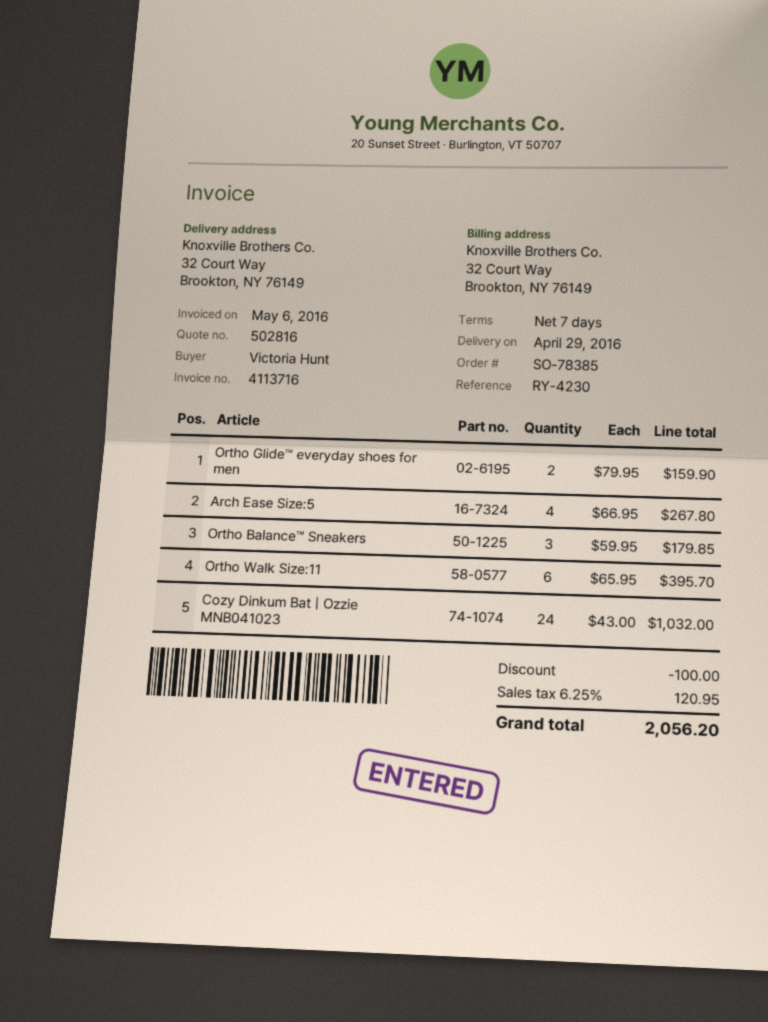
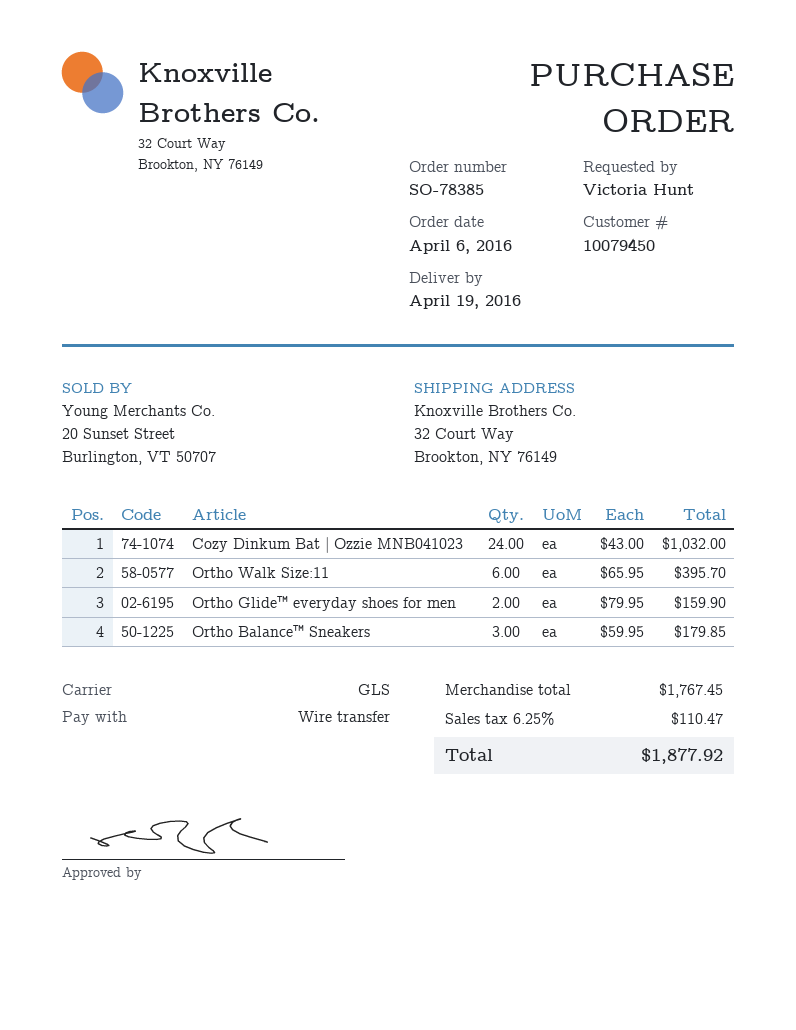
delivery date: 2016-04-29 -> 2016-04-19
Arch Ease Size:5: 4 x 66.95 = 267.80 -> none
discount: 100.00 -> none
tax: 6.25% = 120.95 -> 6.25% = 110.47
total: 2056.20 -> 1877.92

